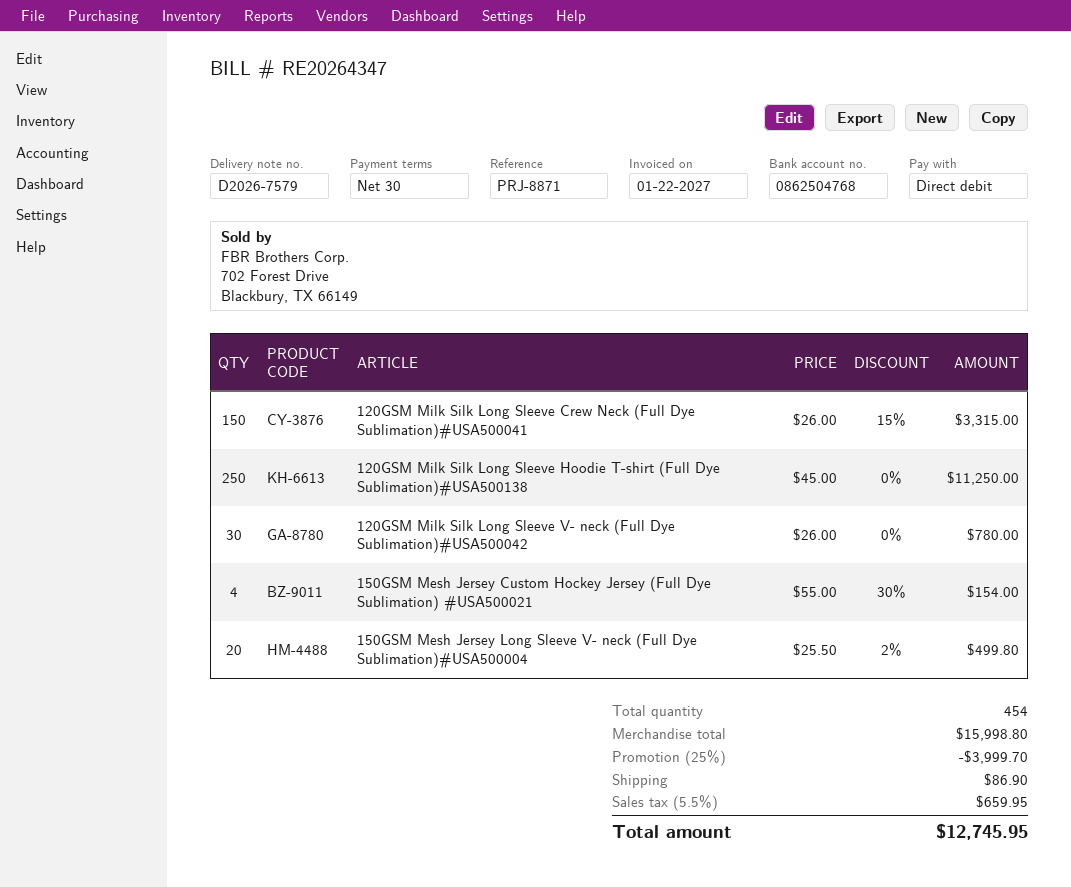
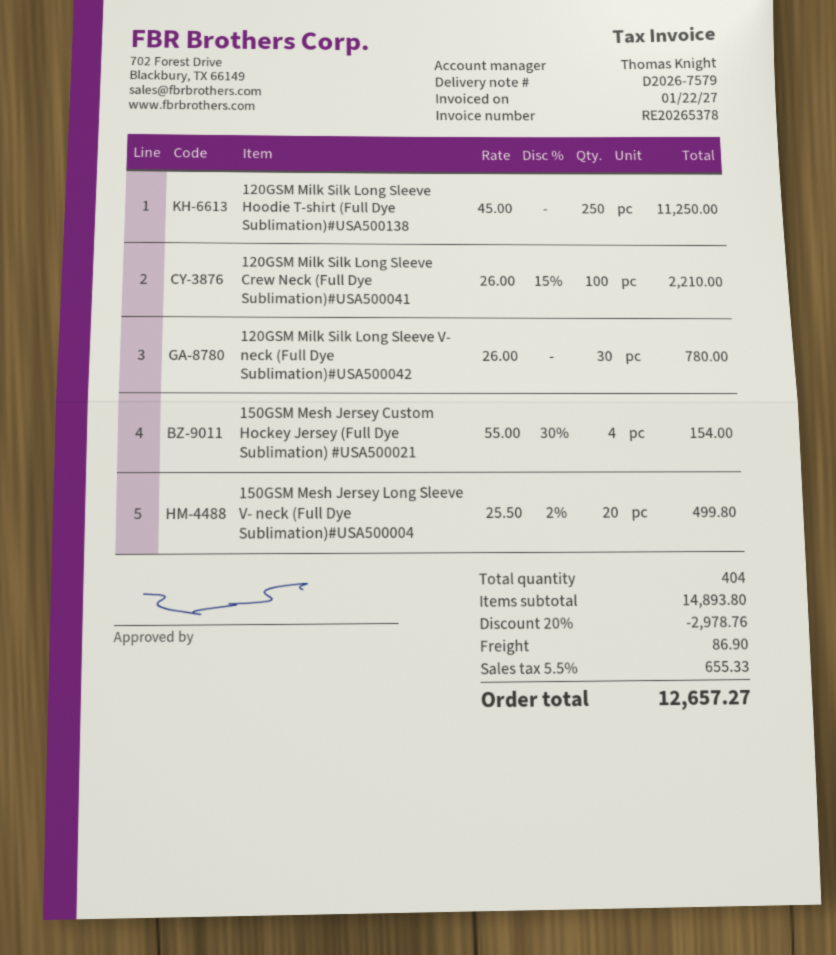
invoice number: RE20264347 -> RE20265378
120GSM Milk Silk Long Sleeve Crew Neck (Full Dye Sublimation)#USA500041: 150 x 26.00 - 15% = 3315.00 -> 100 x 26.00 - 15% = 2210.00
total quantity: 454 -> 404
subtotal: 15998.80 -> 14893.80
discount: 25% = 3999.70 -> 20% = 2978.76
tax: 5.5% = 659.95 -> 5.5% = 655.33
total: 12745.95 -> 12657.27

